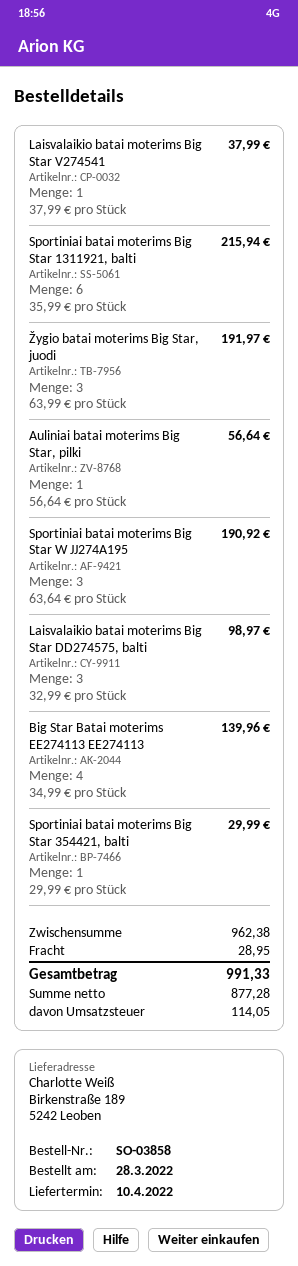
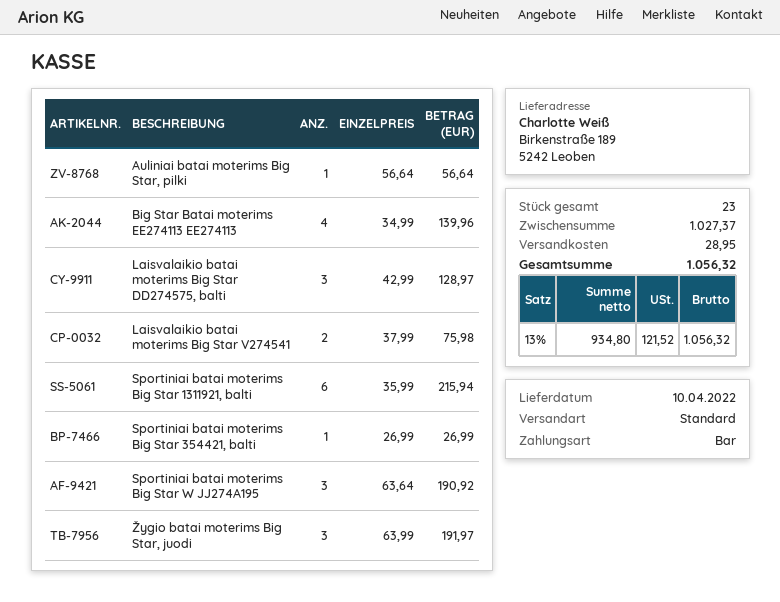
Laisvalaikio batai moterims Big Star V274541: 1 x 37.99 = 37.99 -> 2 x 37.99 = 75.98
Laisvalaikio batai moterims Big Star DD274575, balti: 3 x 32.99 = 98.97 -> 3 x 42.99 = 128.97
Sportiniai batai moterims Big Star 354421, balti: 1 x 29.99 = 29.99 -> 1 x 26.99 = 26.99
subtotal: 962.38 -> 1027.37
net: 877.28 -> 934.80
tax: 114.05 -> 121.52
total: 991.33 -> 1056.32

